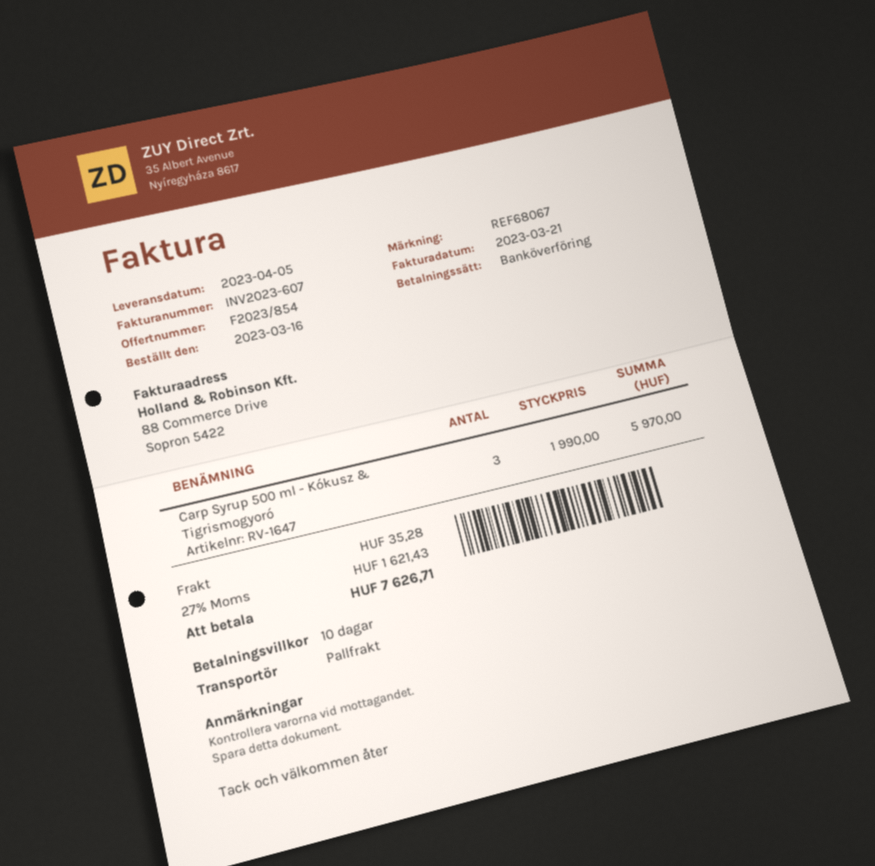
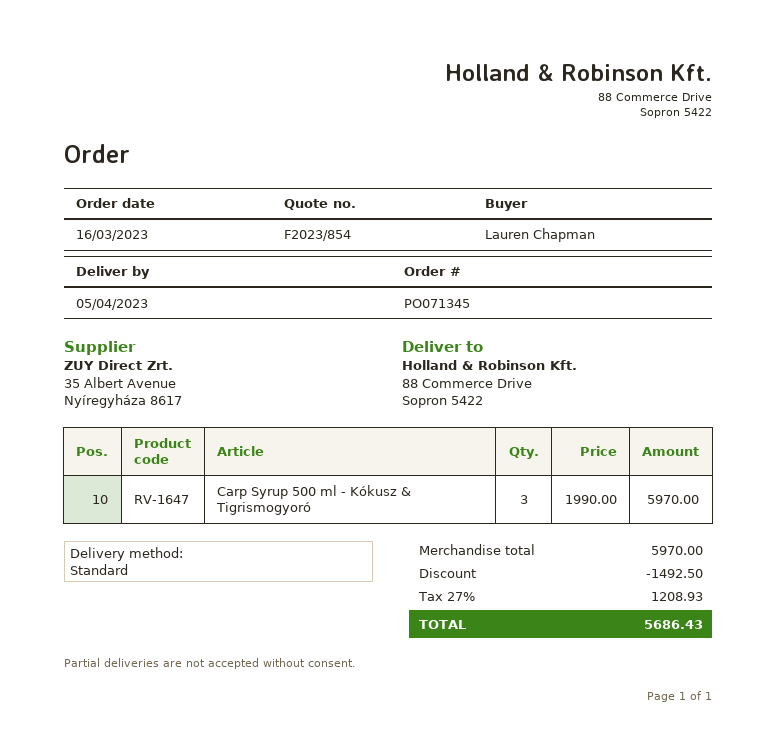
shipping method: pallet freight -> standard
discount: none -> 1492.50
shipping: 35.28 -> none
tax: 27% = 1621.43 -> 27% = 1208.93
total: 7626.71 -> 5686.43

